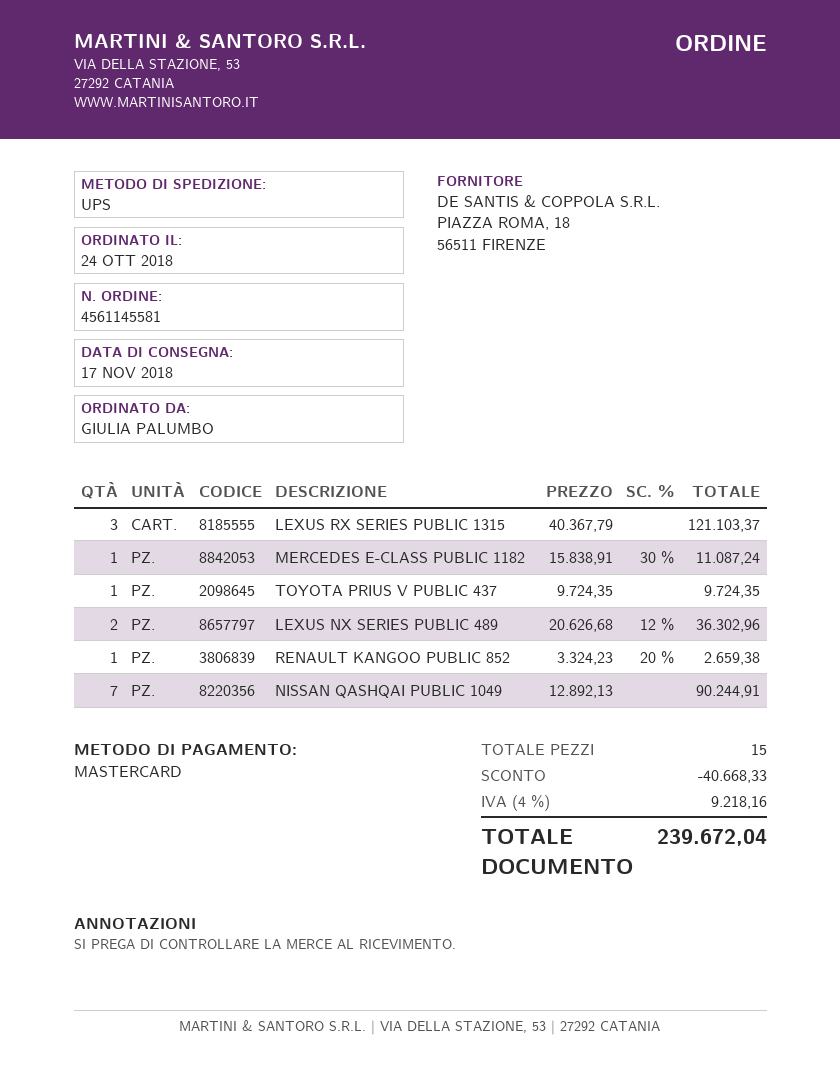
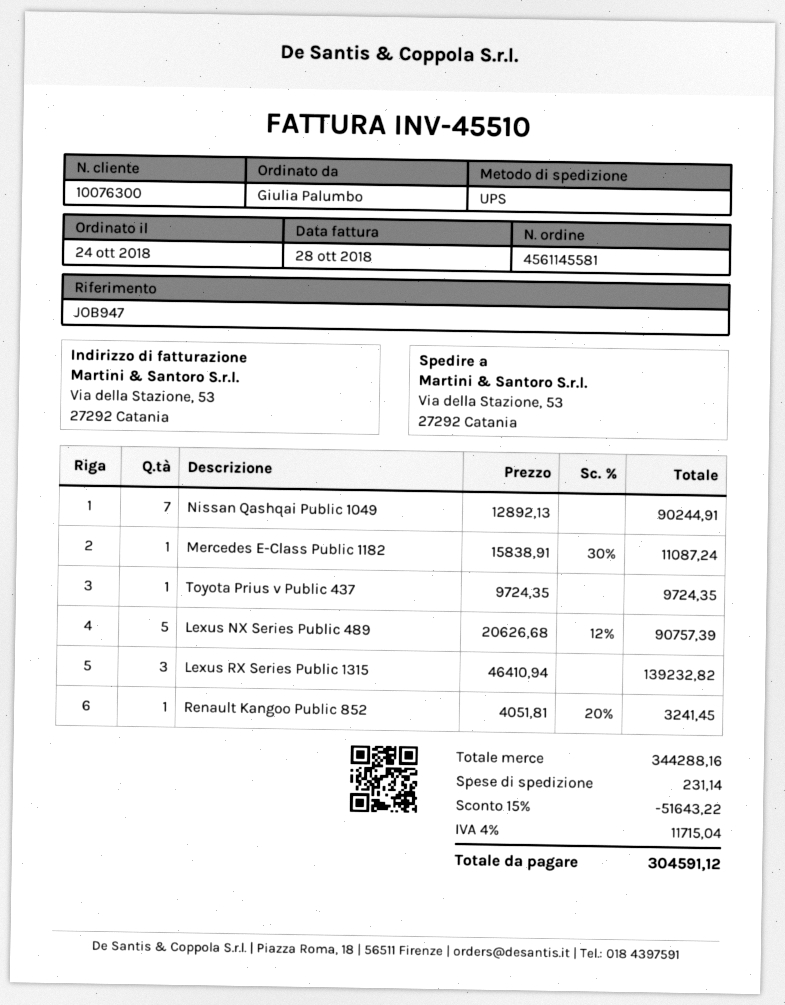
LEXUS RX SERIES PUBLIC 1315: 3 x 40367.79 = 121103.37 -> 3 x 46410.94 = 139232.82
LEXUS NX SERIES PUBLIC 489: 2 x 20626.68 - 12% = 36302.96 -> 5 x 20626.68 - 12% = 90757.39
RENAULT KANGOO PUBLIC 852: 1 x 3324.23 - 20% = 2659.38 -> 1 x 4051.81 - 20% = 3241.45
discount: 40668.33 -> 51643.22
shipping: none -> 231.14
tax: 4% = 9218.16 -> 4% = 11715.04
total: 239672.04 -> 304591.12

